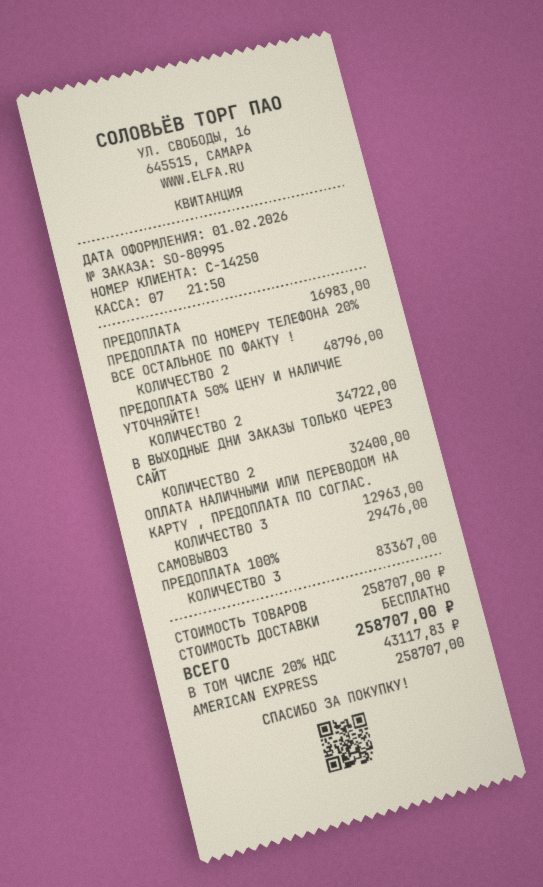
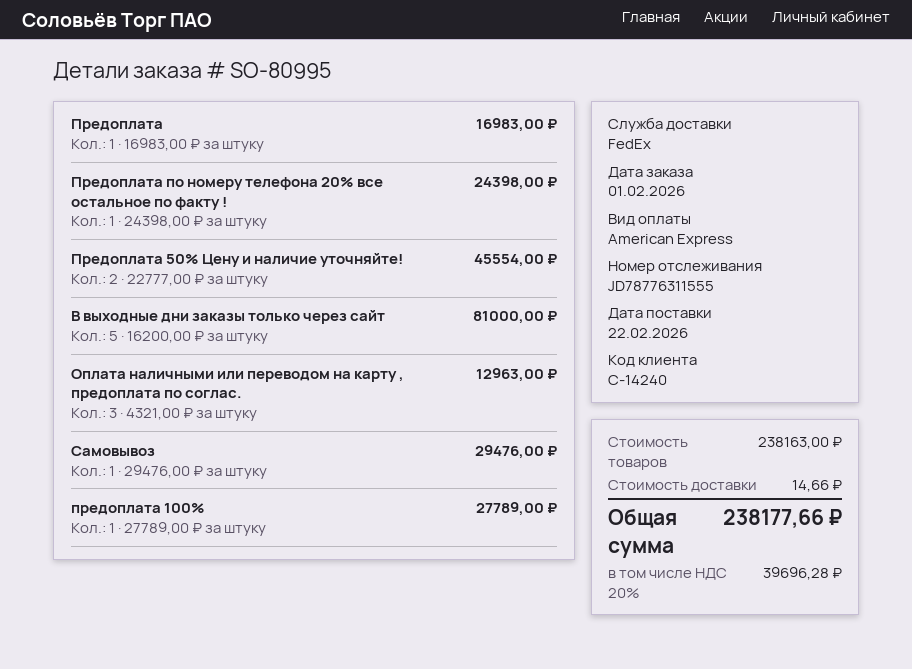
customer number: C-14250 -> C-14240
ПРЕДОПЛАТА ПО НОМЕРУ ТЕЛЕФОНА 20% ВСЕ ОСТАЛЬНОЕ ПО ФАКТУ !: 2 for 48796.00 -> 1 for 24398.00
ПРЕДОПЛАТА 50% ЦЕНУ И НАЛИЧИЕ УТОЧНЯЙТЕ!: 2 for 34722.00 -> 2 for 45554.00
В ВЫХОДНЫЕ ДНИ ЗАКАЗЫ ТОЛЬКО ЧЕРЕЗ САЙТ: 2 for 32400.00 -> 5 for 81000.00
ПРЕДОПЛАТА 100%: 3 for 83367.00 -> 1 for 27789.00
subtotal: 258707.00 -> 238163.00
shipping: 0.00 -> 14.66
tax: 20% = 43117.83 -> 20% = 39696.28
total: 258707.00 -> 238177.66

